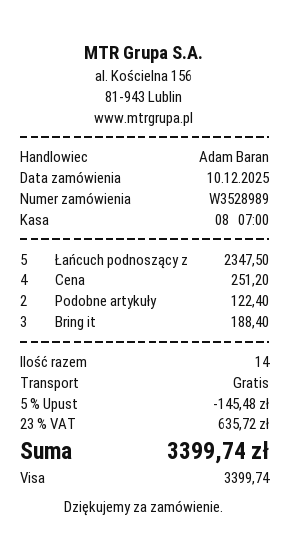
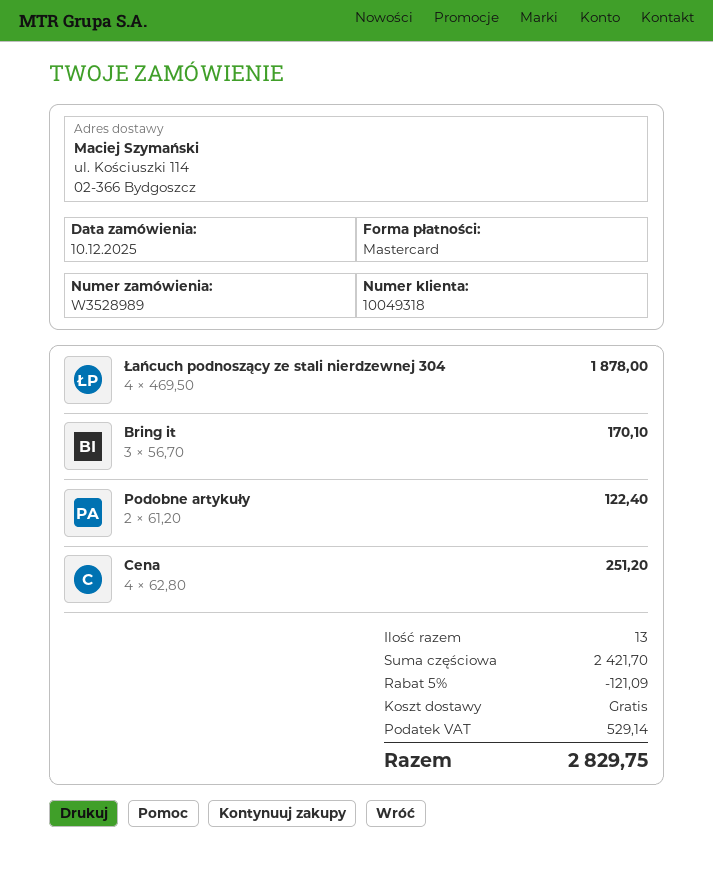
payment method: Visa -> Mastercard
Łańcuch podnoszący z: 5 for 2347.50 -> 4 for 1878.00
Bring it: 3 for 188.40 -> 3 for 170.10
total quantity: 14 -> 13
discount: 5% = 145.48 -> 5% = 121.09
tax: 635.72 -> 529.14
total: 3399.74 -> 2829.75

